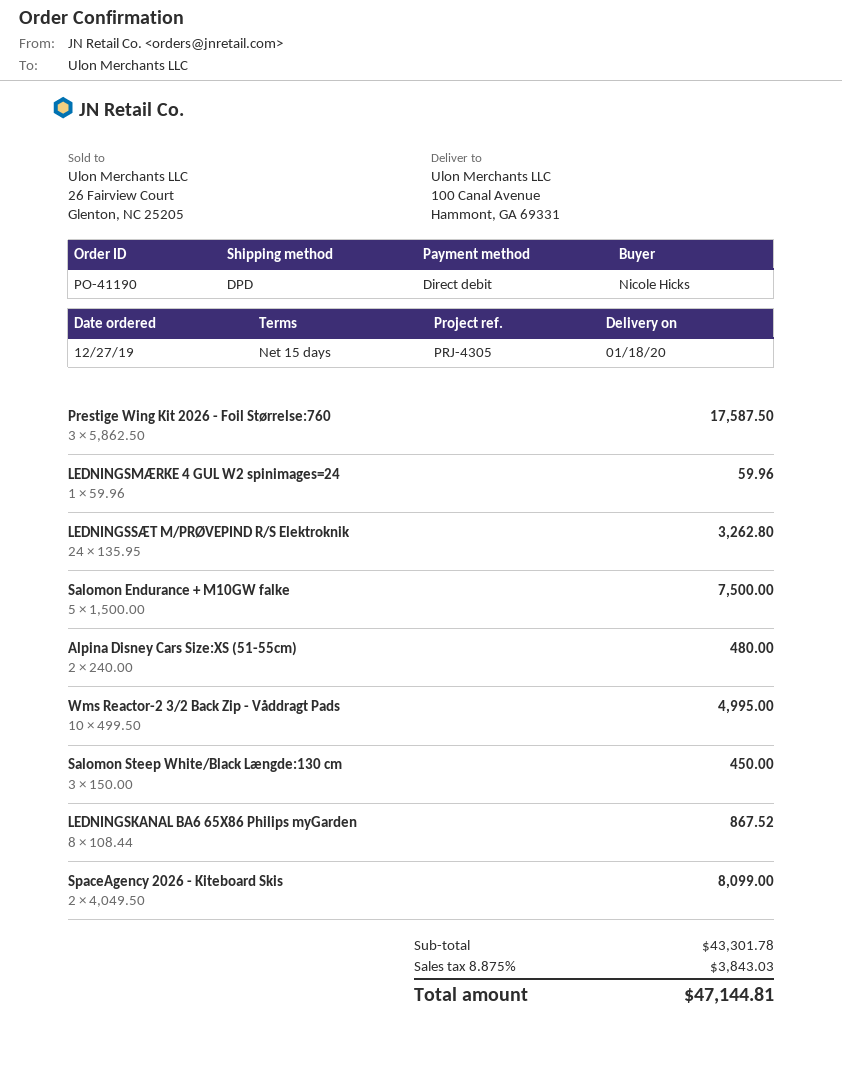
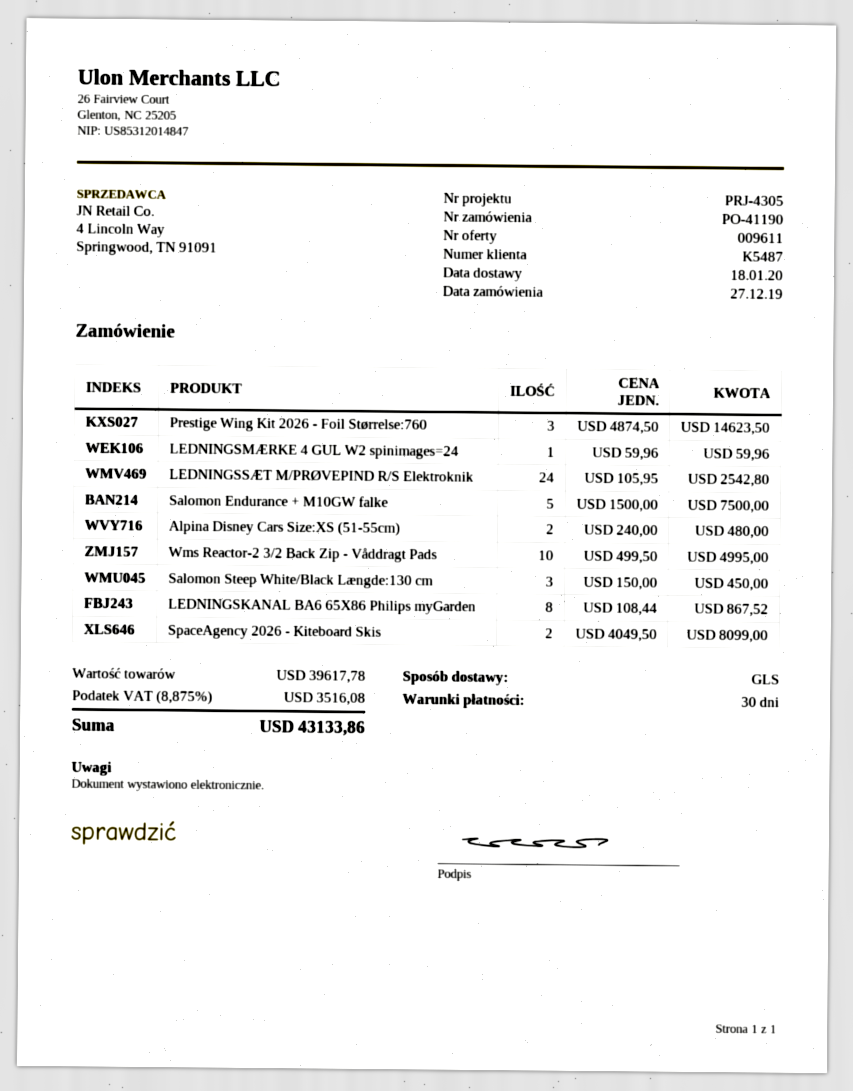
payment terms: 15 days -> 30 days
shipping method: DPD -> GLS
Prestige Wing Kit 2026 - Foil Størrelse:760: 3 x 5862.50 = 17587.50 -> 3 x 4874.50 = 14623.50
LEDNINGSSÆT M/PRØVEPIND R/S Elektroknik: 24 x 135.95 = 3262.80 -> 24 x 105.95 = 2542.80
subtotal: 43301.78 -> 39617.78
tax: 8.875% = 3843.03 -> 8.875% = 3516.08
total: 47144.81 -> 43133.86

